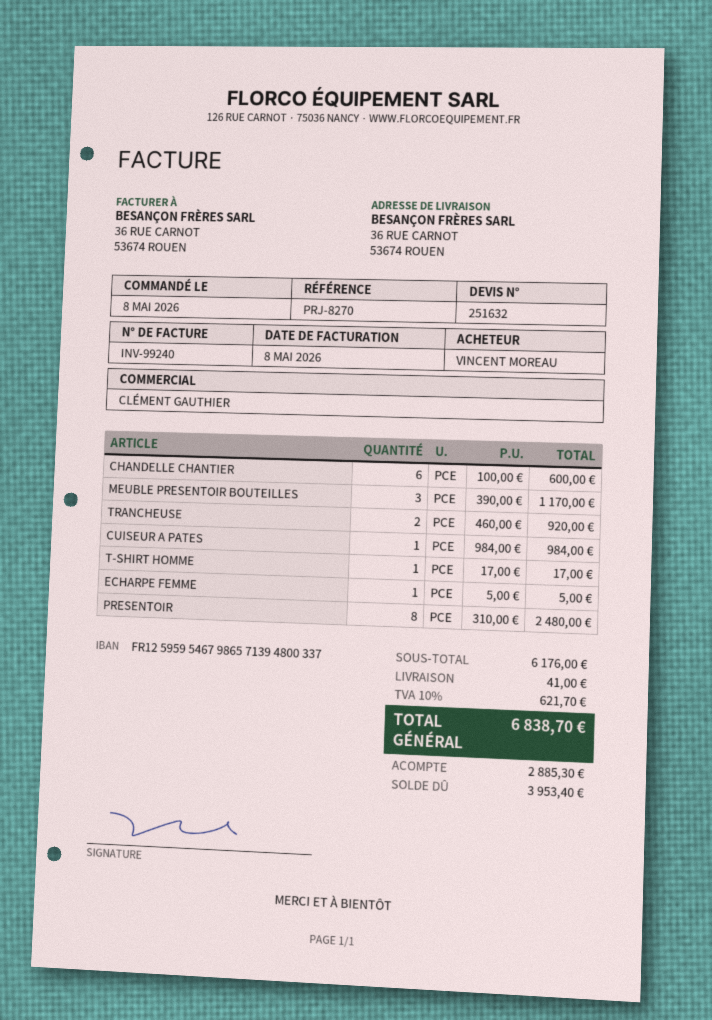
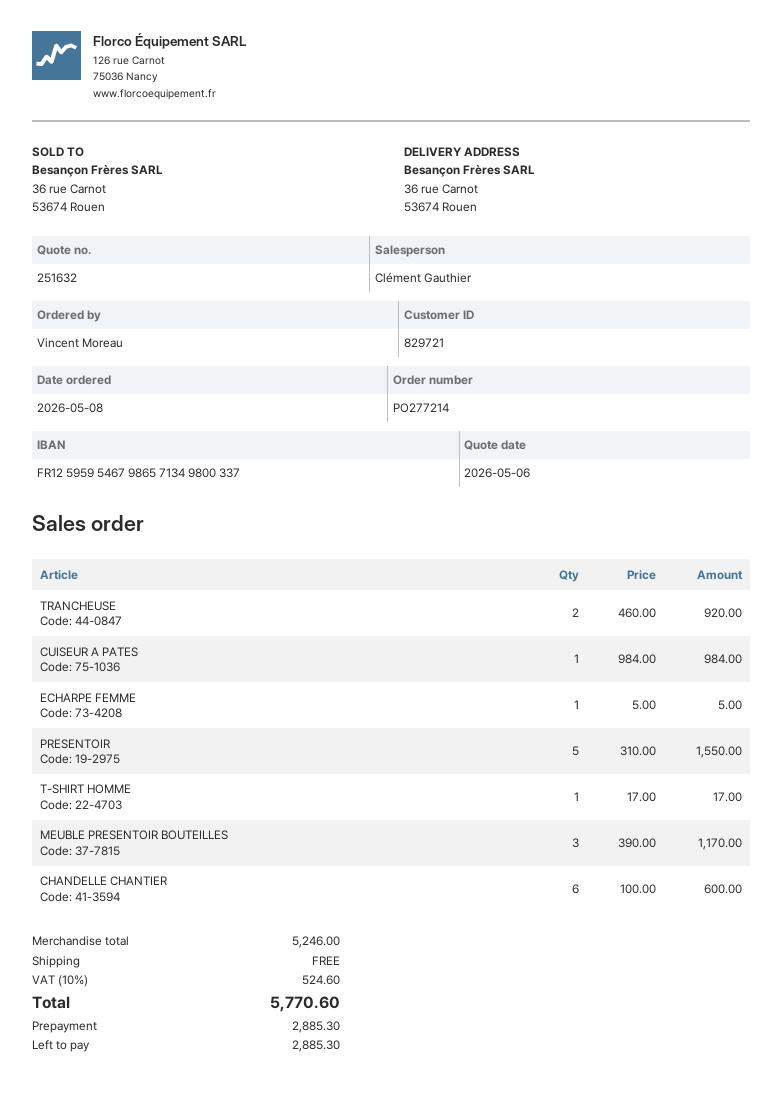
bank account: FR1259595467986571394800337 -> FR1259595467986571349800337
PRESENTOIR: 8 x 310.00 = 2480.00 -> 5 x 310.00 = 1550.00
subtotal: 6176.00 -> 5246.00
shipping: 41.00 -> 0.00
tax: 10% = 621.70 -> 10% = 524.60
total: 6838.70 -> 5770.60
balance: 3953.40 -> 2885.30

